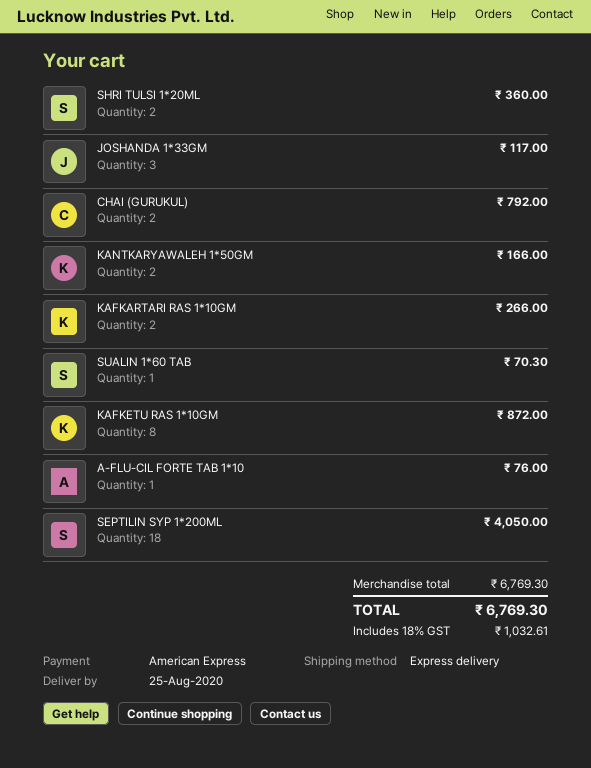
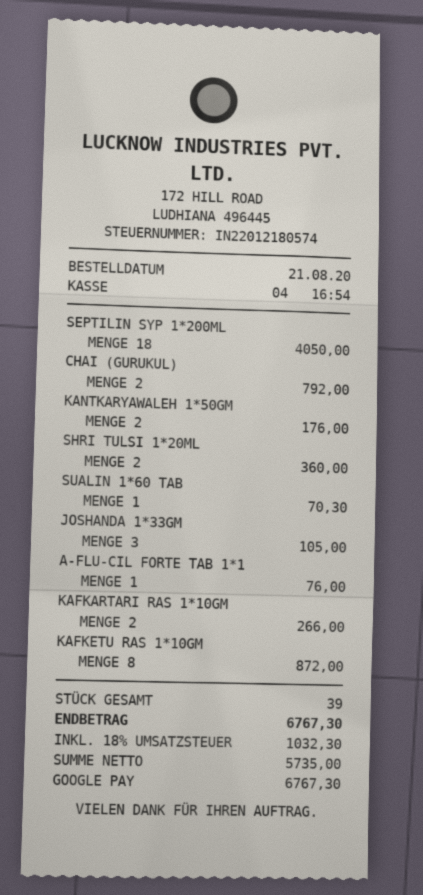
payment method: American Express -> Google Pay
JOSHANDA 1*33GM: 3 for 117.00 -> 3 for 105.00
KANTKARYAWALEH 1*50GM: 2 for 166.00 -> 2 for 176.00
tax: 18% = 1032.61 -> 18% = 1032.30
total: 6769.30 -> 6767.30

